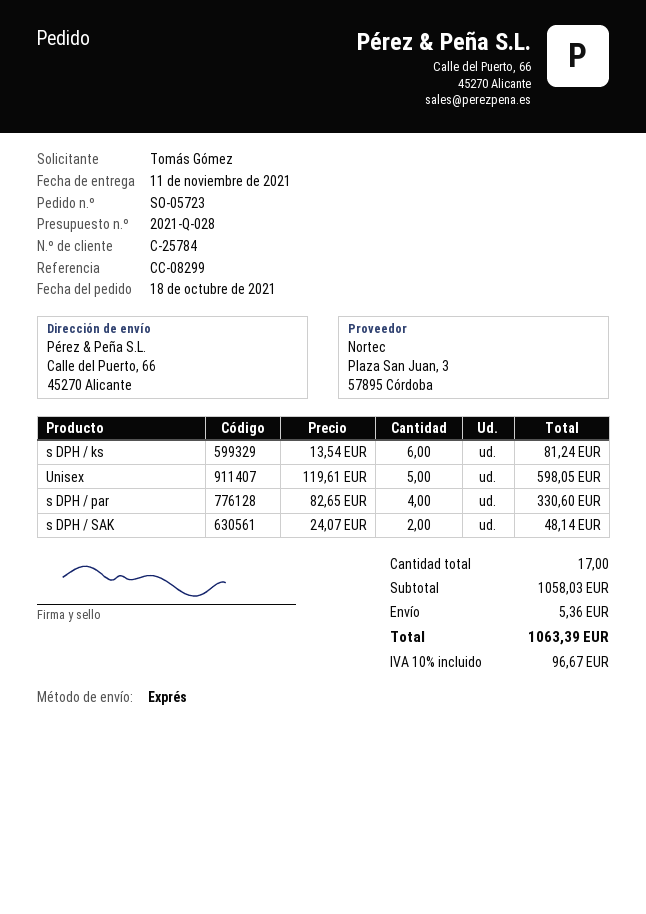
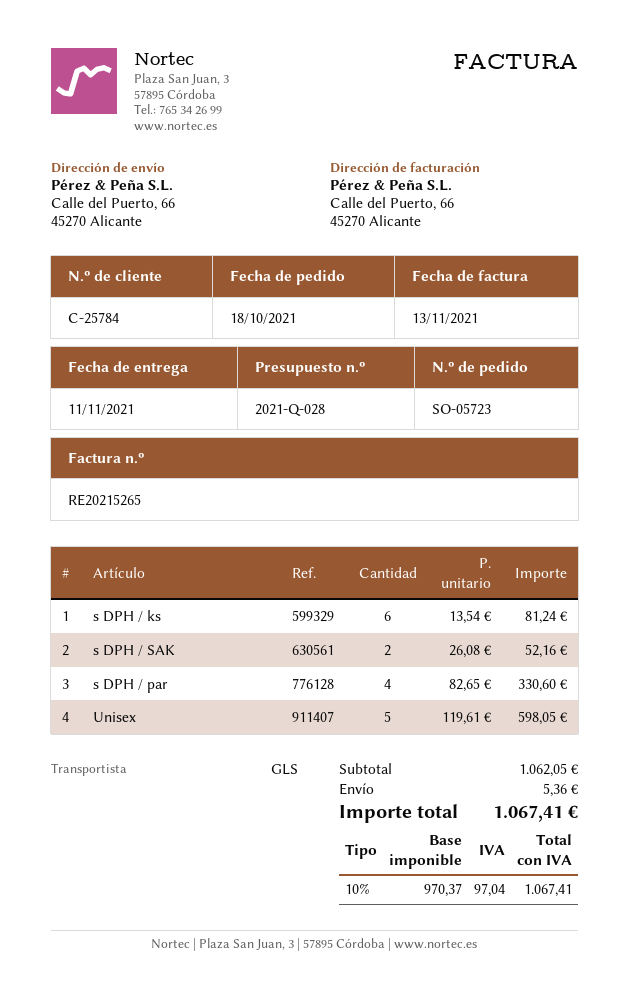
shipping method: express -> GLS
s DPH / SAK: 2 x 24.07 = 48.14 -> 2 x 26.08 = 52.16
subtotal: 1058.03 -> 1062.05
tax: 10% = 96.67 -> 10% = 97.04
total: 1063.39 -> 1067.41

